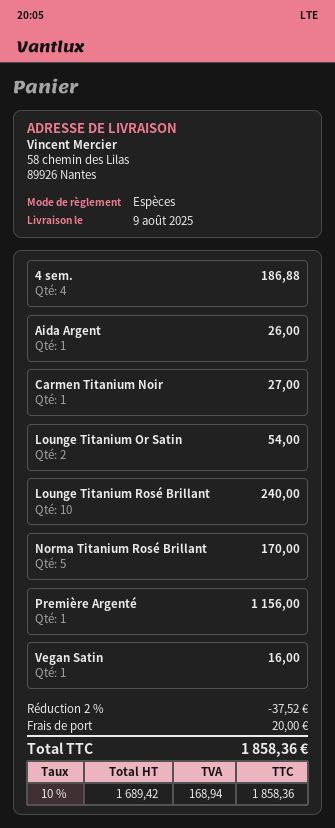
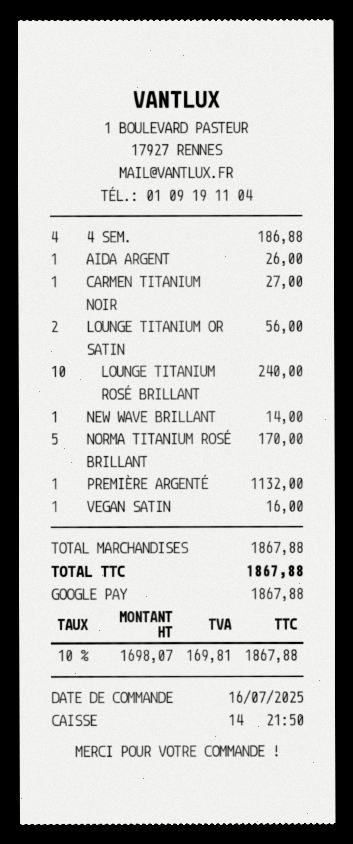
payment method: cash -> Google Pay
Lounge Titanium Or Satin: 2 for 54.00 -> 2 for 56.00
Première Argenté: 1 for 1156.00 -> 1 for 1132.00
NEW WAVE BRILLANT: none -> 1 for 14.00
discount: 2% = 37.52 -> none
shipping: 20.00 -> none
net: 1689.42 -> 1698.07
tax: 10% = 168.94 -> 10% = 169.81
total: 1858.36 -> 1867.88

